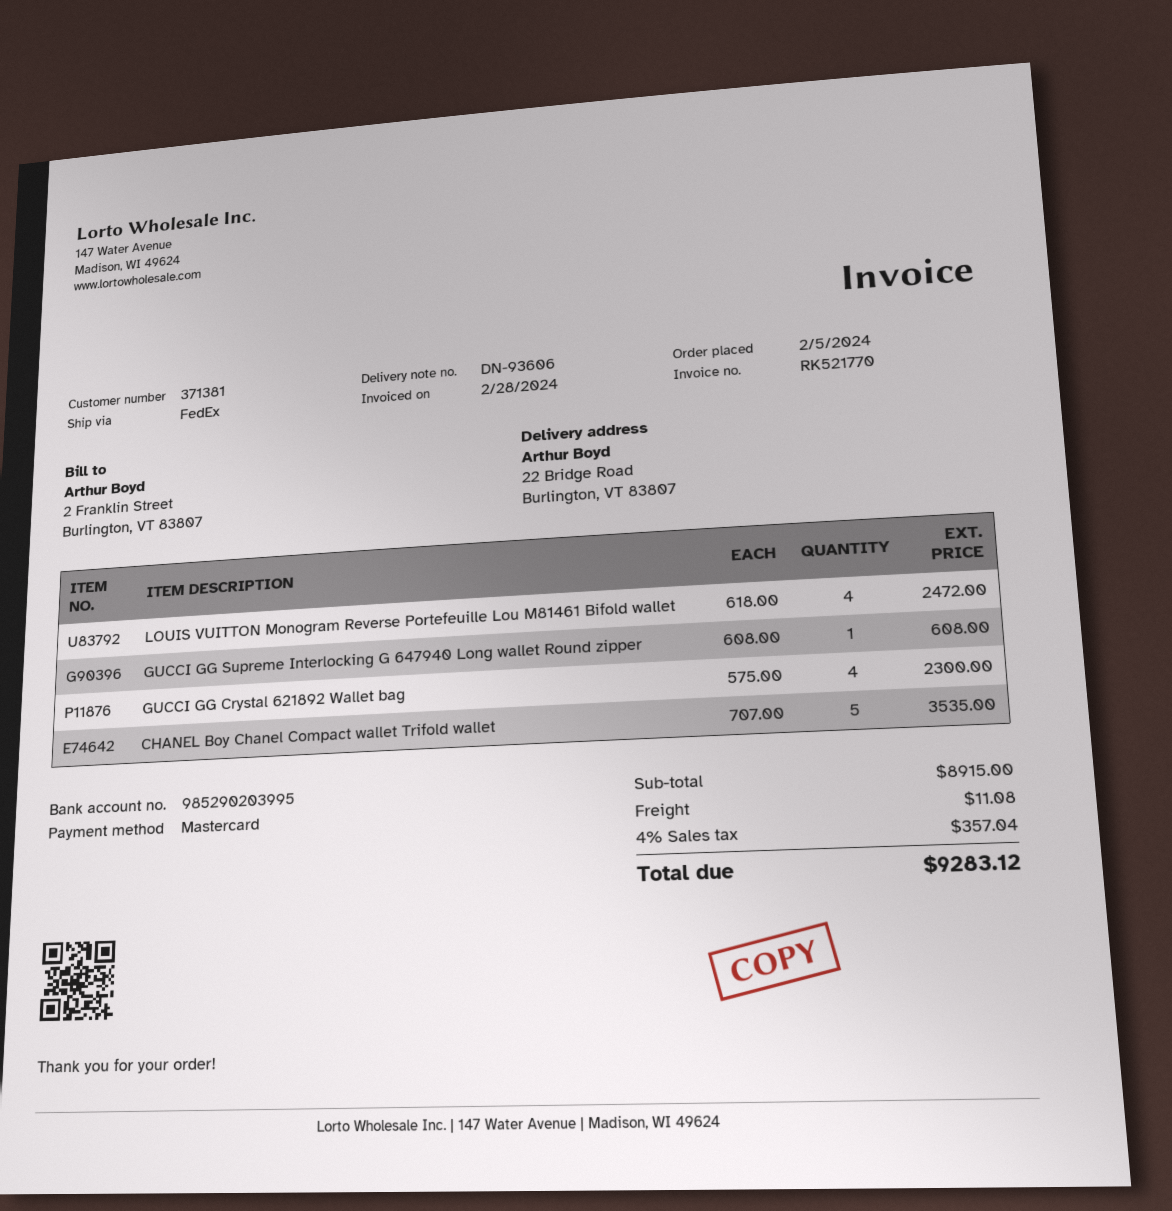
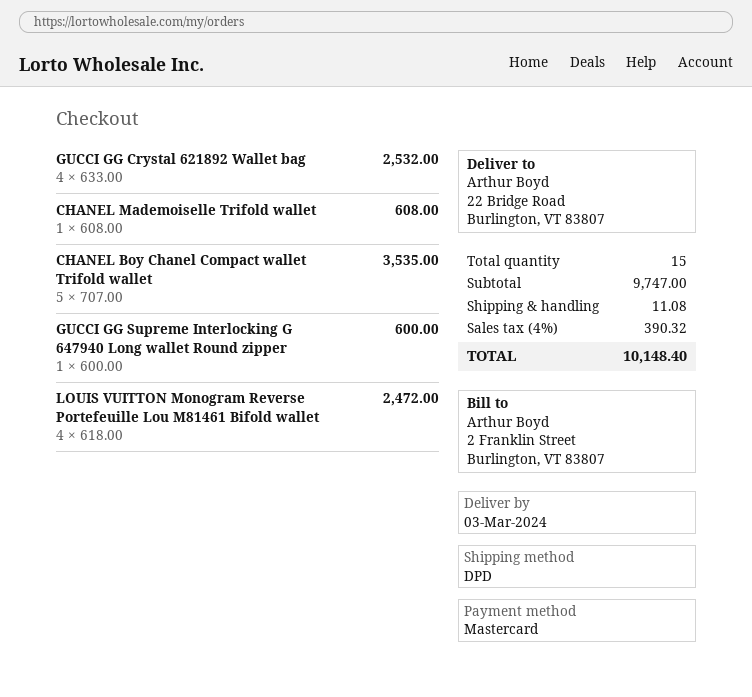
shipping method: FedEx -> DPD
GUCCI GG Supreme Interlocking G 647940 Long wallet Round zipper: 1 x 608.00 = 608.00 -> 1 x 600.00 = 600.00
GUCCI GG Crystal 621892 Wallet bag: 4 x 575.00 = 2300.00 -> 4 x 633.00 = 2532.00
CHANEL Mademoiselle Trifold wallet: none -> 1 x 608.00 = 608.00
subtotal: 8915.00 -> 9747.00
tax: 4% = 357.04 -> 4% = 390.32
total: 9283.12 -> 10148.40

